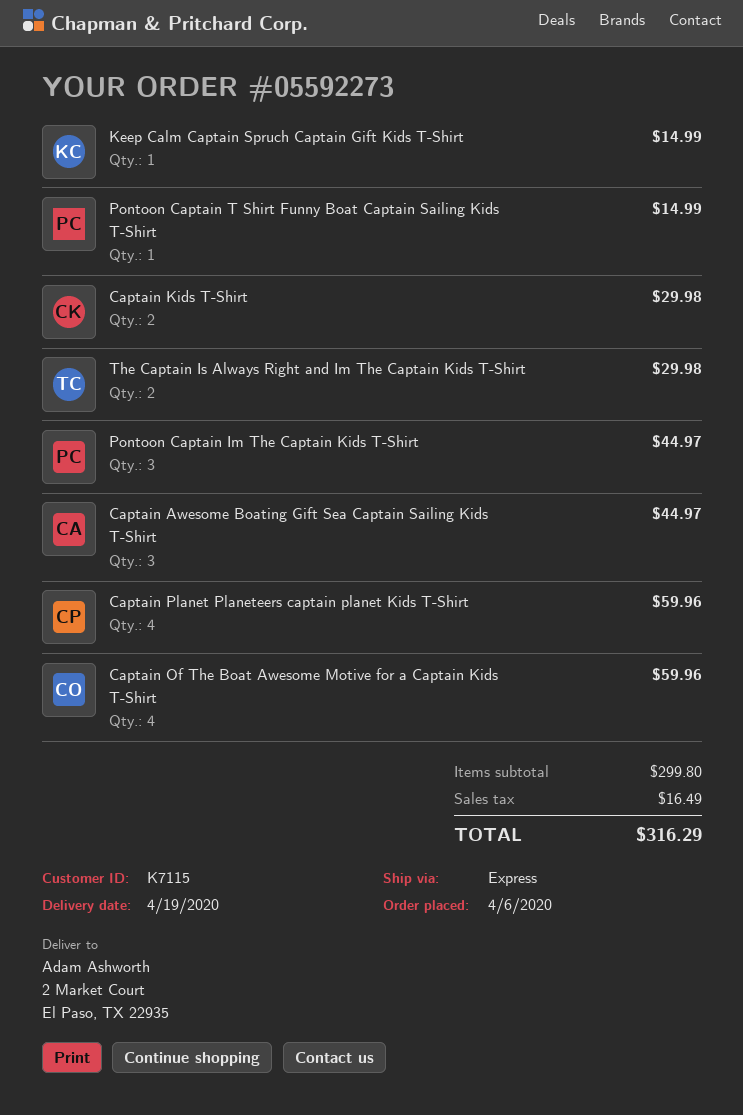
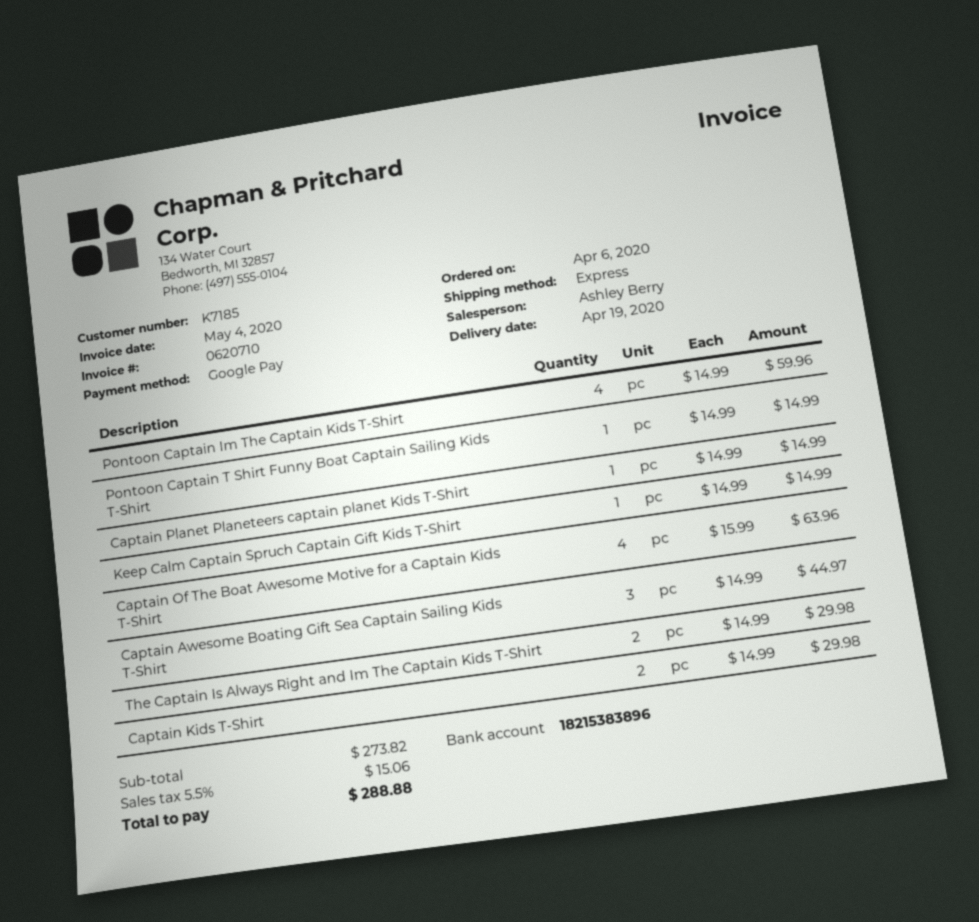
customer number: K7115 -> K7185
Pontoon Captain Im The Captain Kids T-Shirt: 3 for 44.97 -> 4 for 59.96
Captain Planet Planeteers captain planet Kids T-Shirt: 4 for 59.96 -> 1 for 14.99
Captain Of The Boat Awesome Motive for a Captain Kids T-Shirt: 4 for 59.96 -> 4 for 63.96
subtotal: 299.80 -> 273.82
tax: 16.49 -> 15.06
total: 316.29 -> 288.88

